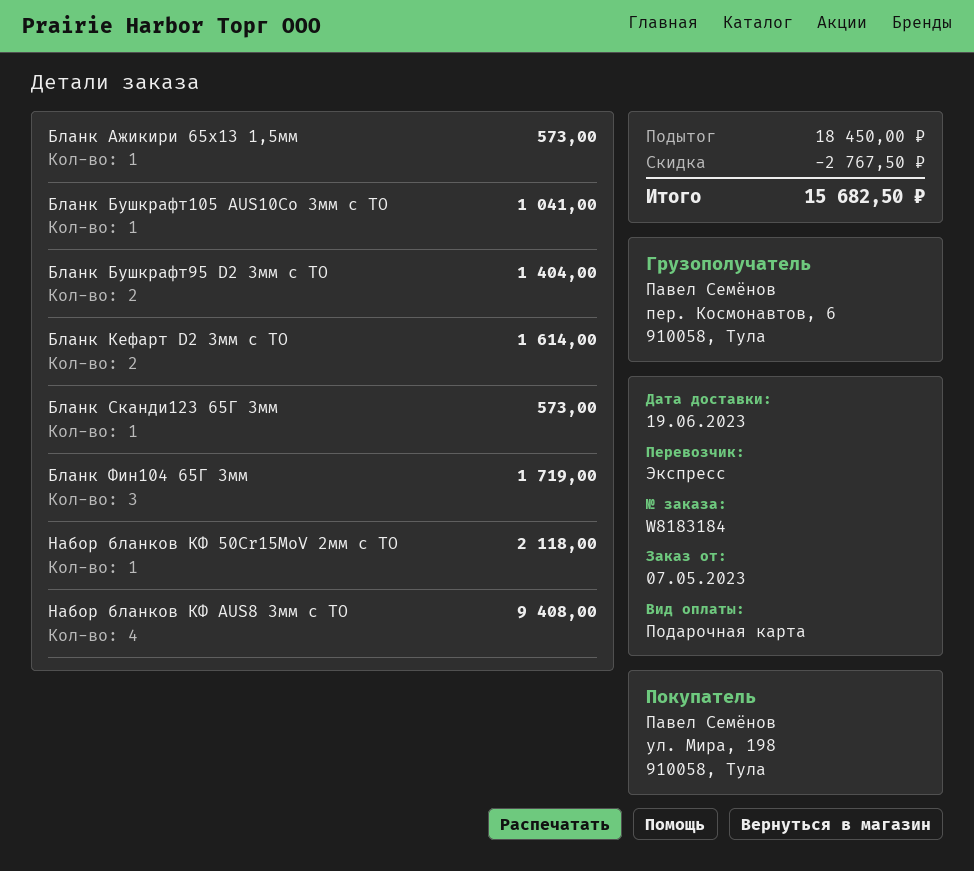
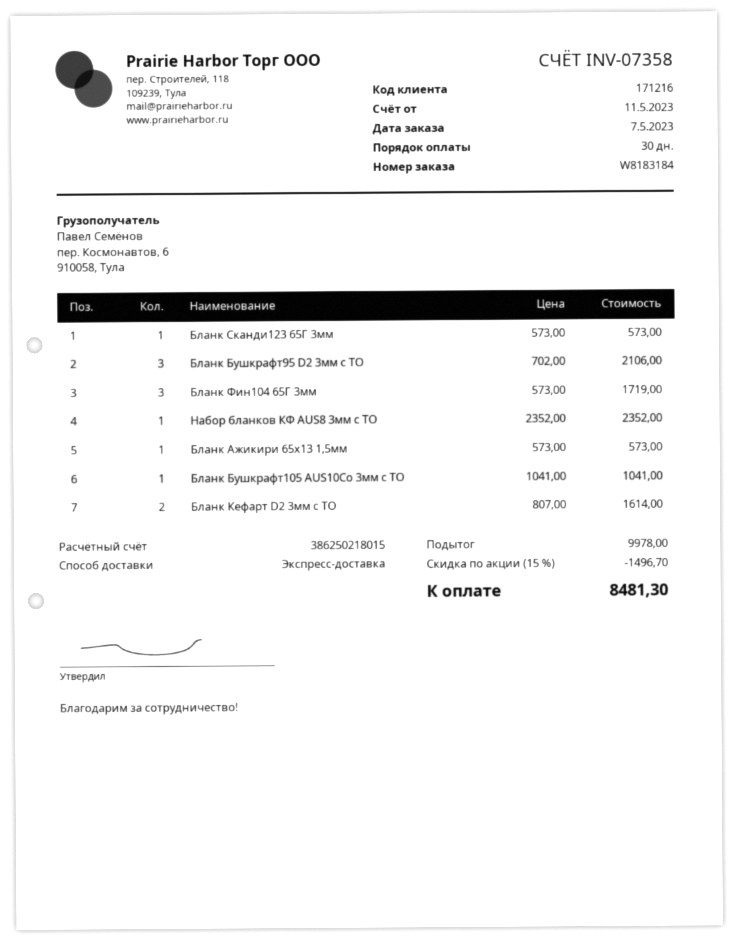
Бланк Бушкрафт95 D2 3мм с ТО: 2 for 1404.00 -> 3 for 2106.00
Набор бланков КФ 50Cr15MoV 2мм с ТО: 1 for 2118.00 -> none
Набор бланков КФ AUS8 3мм с ТО: 4 for 9408.00 -> 1 for 2352.00
subtotal: 18450.00 -> 9978.00
discount: 2767.50 -> 1496.70
total: 15682.50 -> 8481.30

